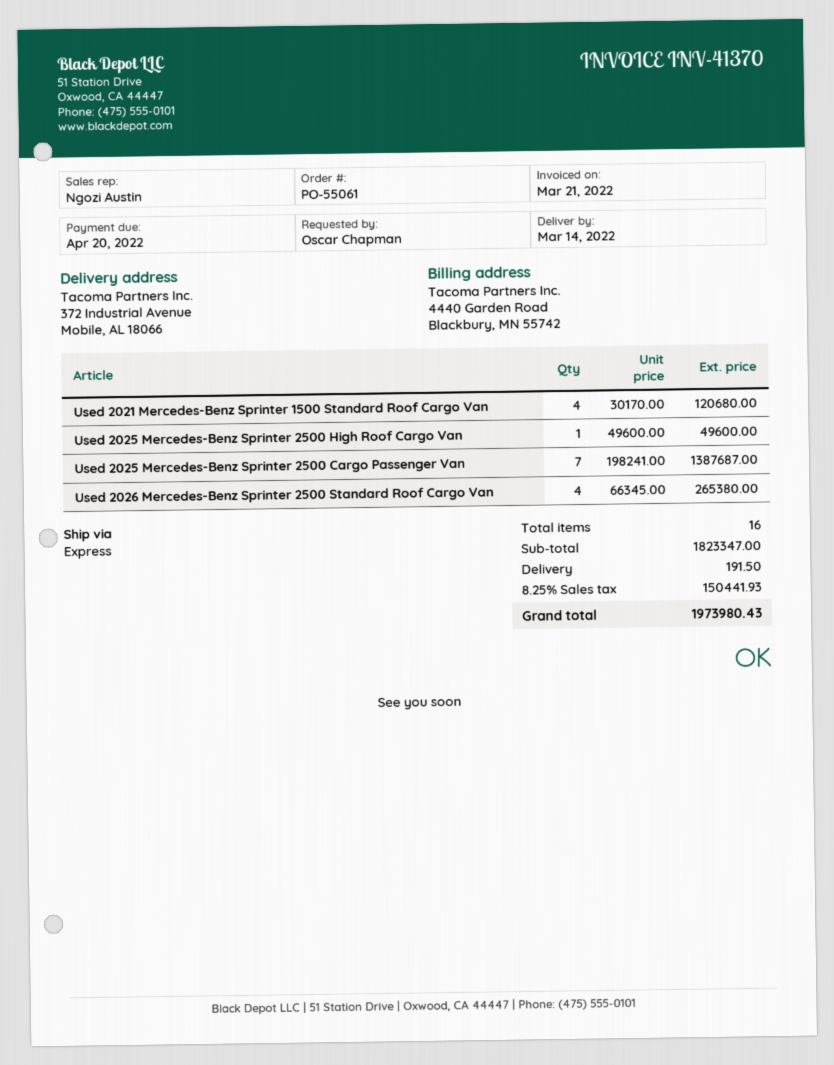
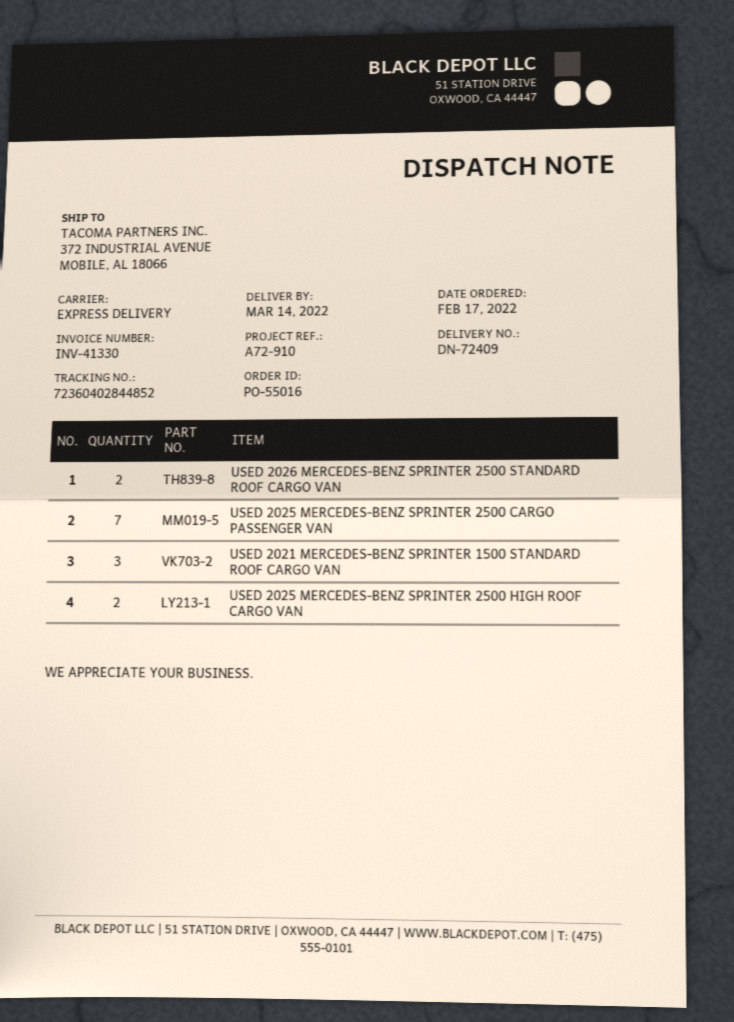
order number: PO-55061 -> PO-55016
invoice number: INV-41370 -> INV-41330
Used 2021 Mercedes-Benz Sprinter 1500 Standard Roof Cargo Van: 4 -> 3
Used 2025 Mercedes-Benz Sprinter 2500 High Roof Cargo Van: 1 -> 2
Used 2026 Mercedes-Benz Sprinter 2500 Standard Roof Cargo Van: 4 -> 2

